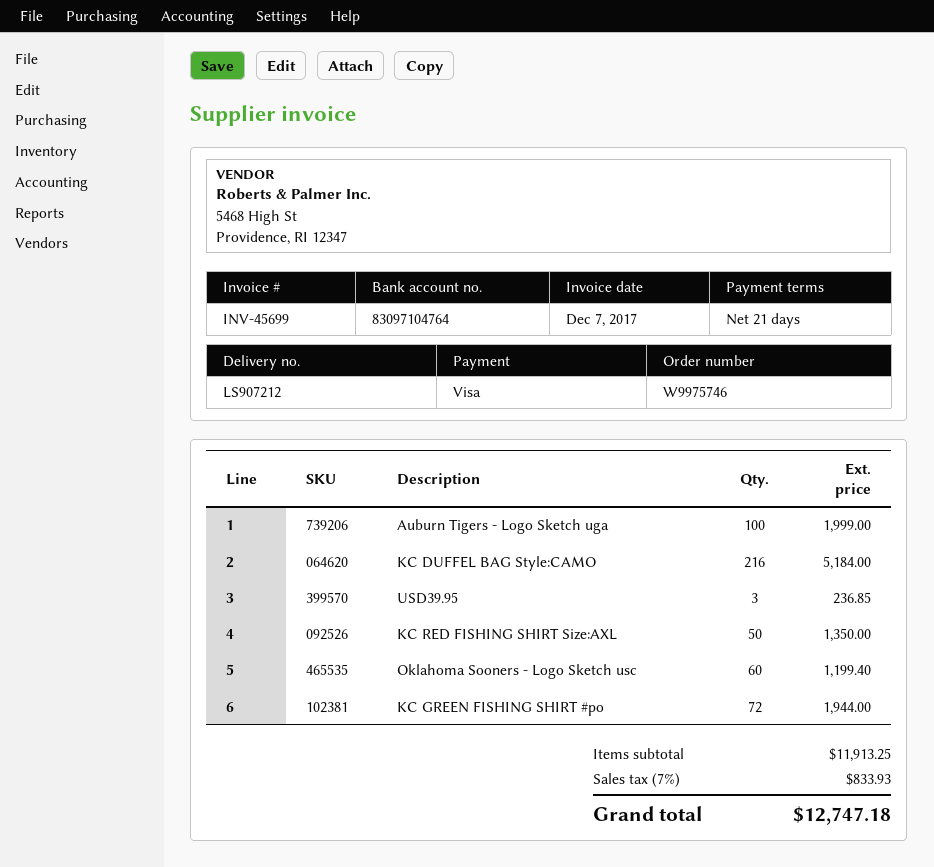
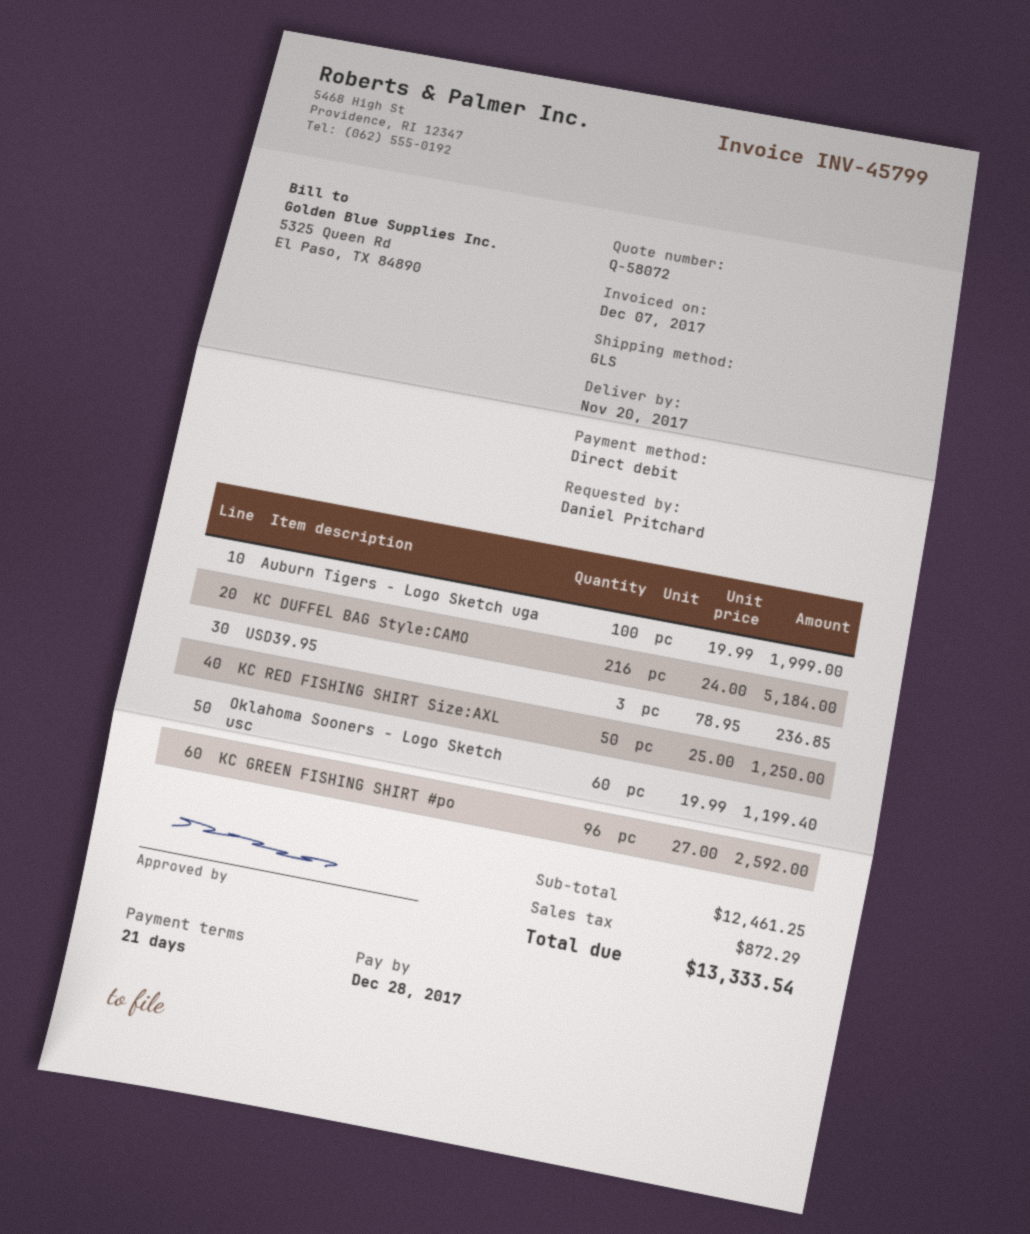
invoice number: INV-45699 -> INV-45799
payment method: Visa -> direct debit
KC RED FISHING SHIRT Size:AXL: 50 for 1350.00 -> 50 for 1250.00
KC GREEN FISHING SHIRT #po: 72 for 1944.00 -> 96 for 2592.00
subtotal: 11913.25 -> 12461.25
tax: 833.93 -> 872.29
total: 12747.18 -> 13333.54

